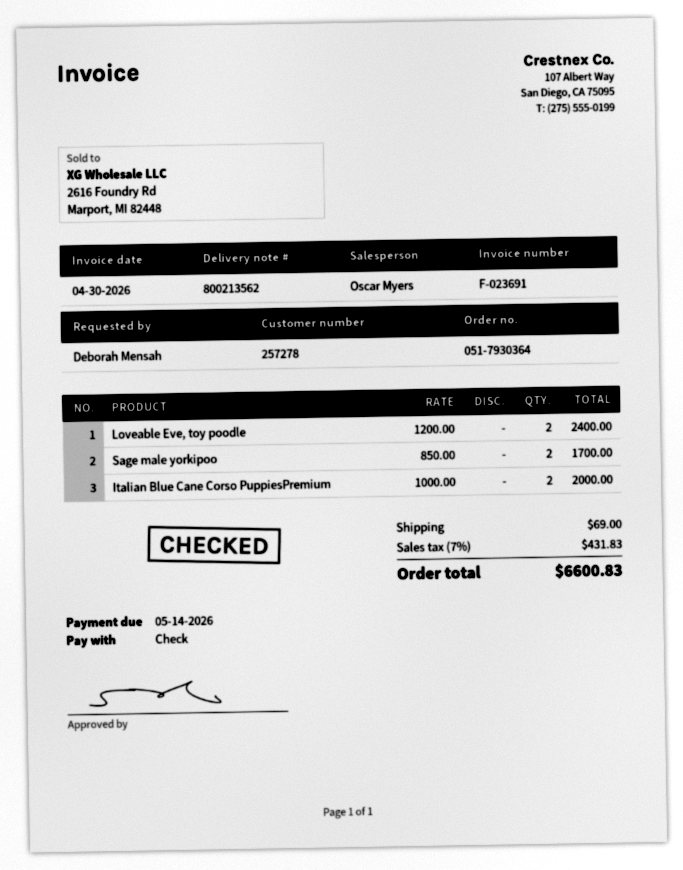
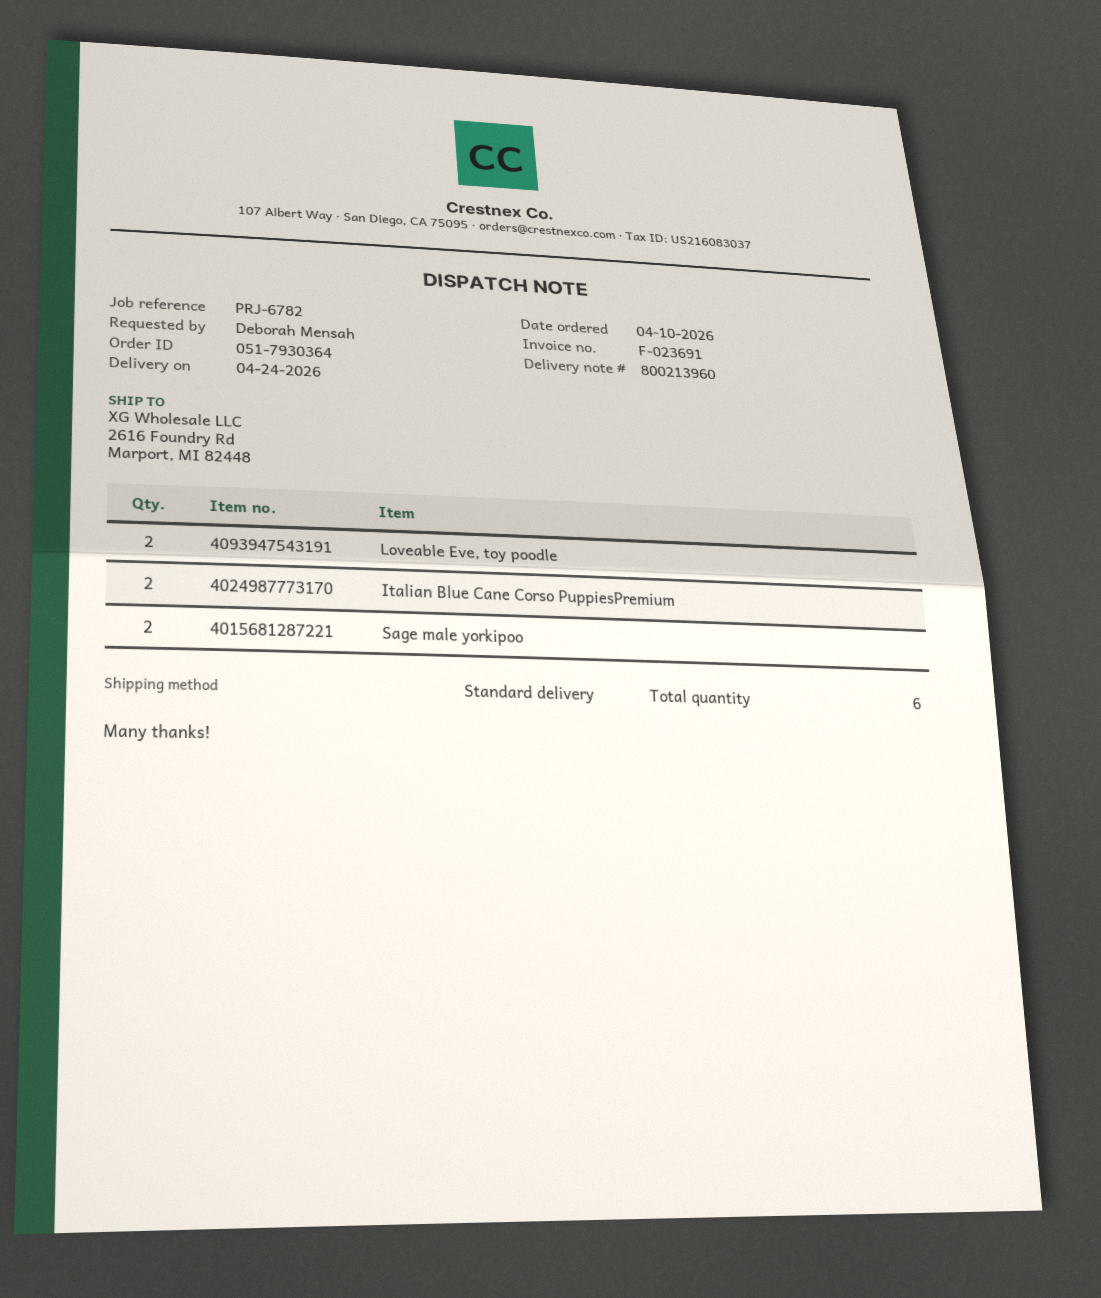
delivery note number: 800213562 -> 800213960

